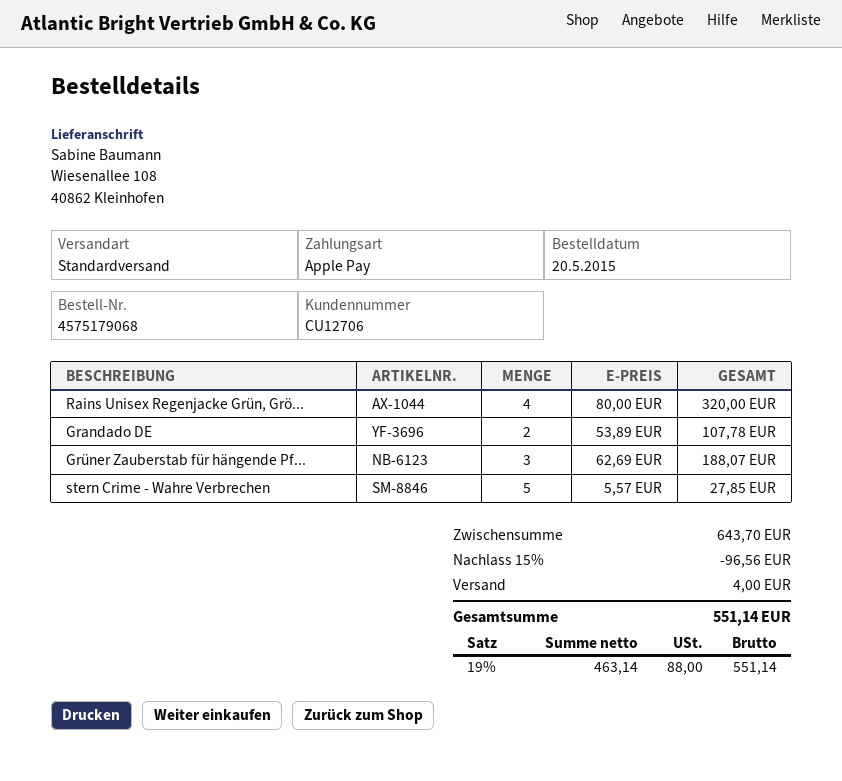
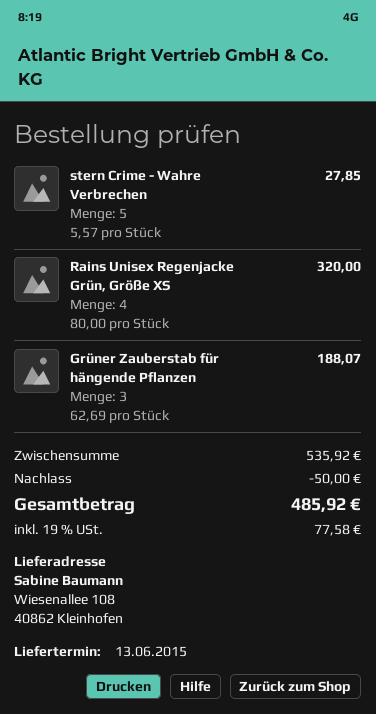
Grandado DE: 2 x 53.89 = 107.78 -> none
subtotal: 643.70 -> 535.92
discount: 96.56 -> 50.00
shipping: 4.00 -> none
tax: 19% = 88.00 -> 19% = 77.58
total: 551.14 -> 485.92

